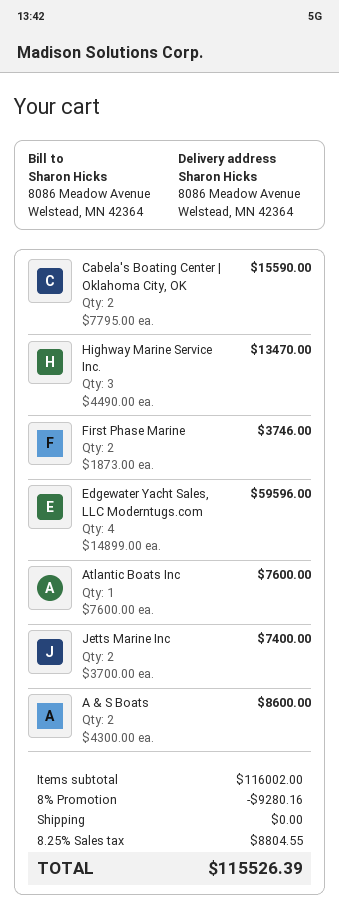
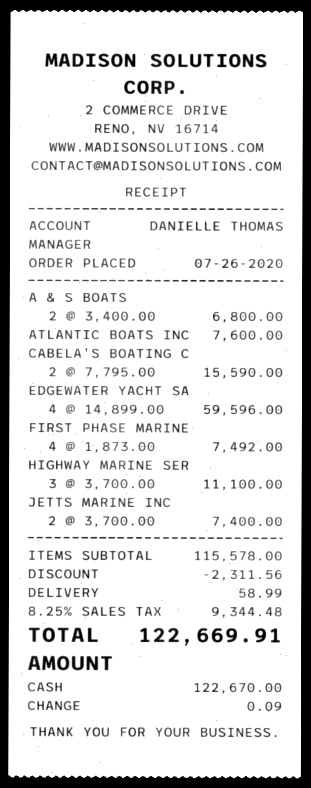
Highway Marine Service Inc.: 3 x 4490.00 = 13470.00 -> 3 x 3700.00 = 11100.00
First Phase Marine: 2 x 1873.00 = 3746.00 -> 4 x 1873.00 = 7492.00
A & S Boats: 2 x 4300.00 = 8600.00 -> 2 x 3400.00 = 6800.00
subtotal: 116002.00 -> 115578.00
discount: 9280.16 -> 2311.56
shipping: 0.00 -> 58.99
tax: 8.25% = 8804.55 -> 8.25% = 9344.48
total: 115526.39 -> 122669.91

